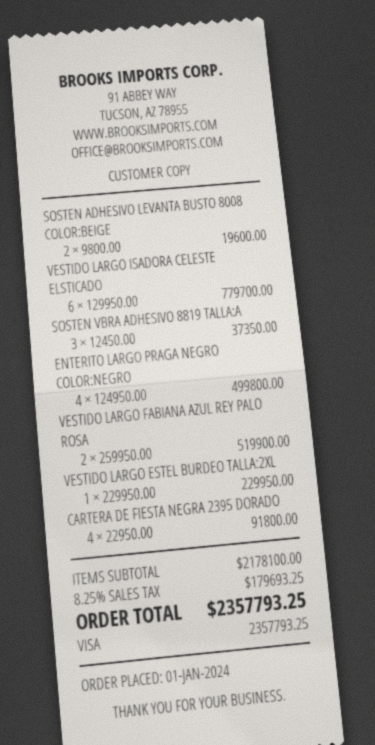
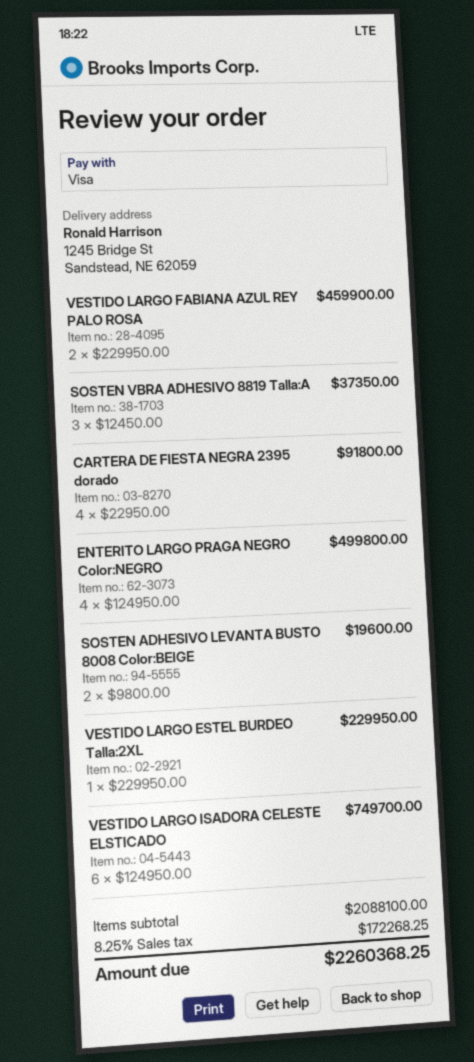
VESTIDO LARGO ISADORA CELESTE ELSTICADO: 6 x 129950.00 = 779700.00 -> 6 x 124950.00 = 749700.00
VESTIDO LARGO FABIANA AZUL REY PALO ROSA: 2 x 259950.00 = 519900.00 -> 2 x 229950.00 = 459900.00
subtotal: 2178100.00 -> 2088100.00
tax: 8.25% = 179693.25 -> 8.25% = 172268.25
total: 2357793.25 -> 2260368.25

